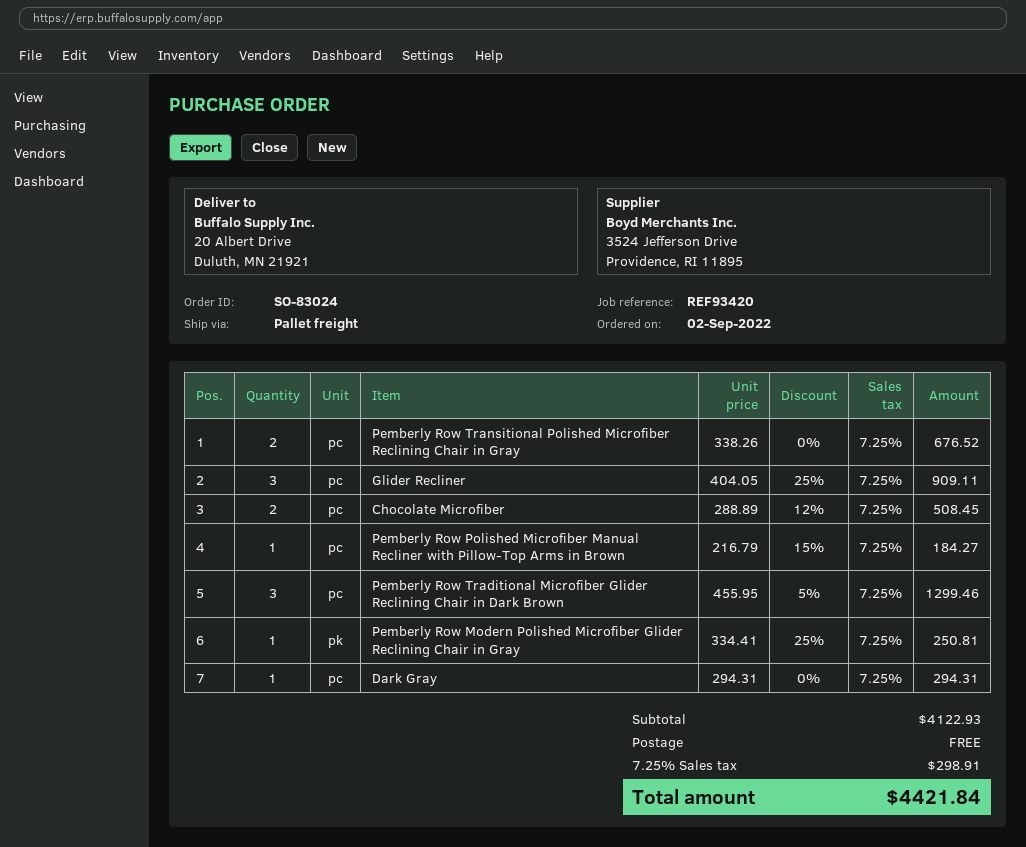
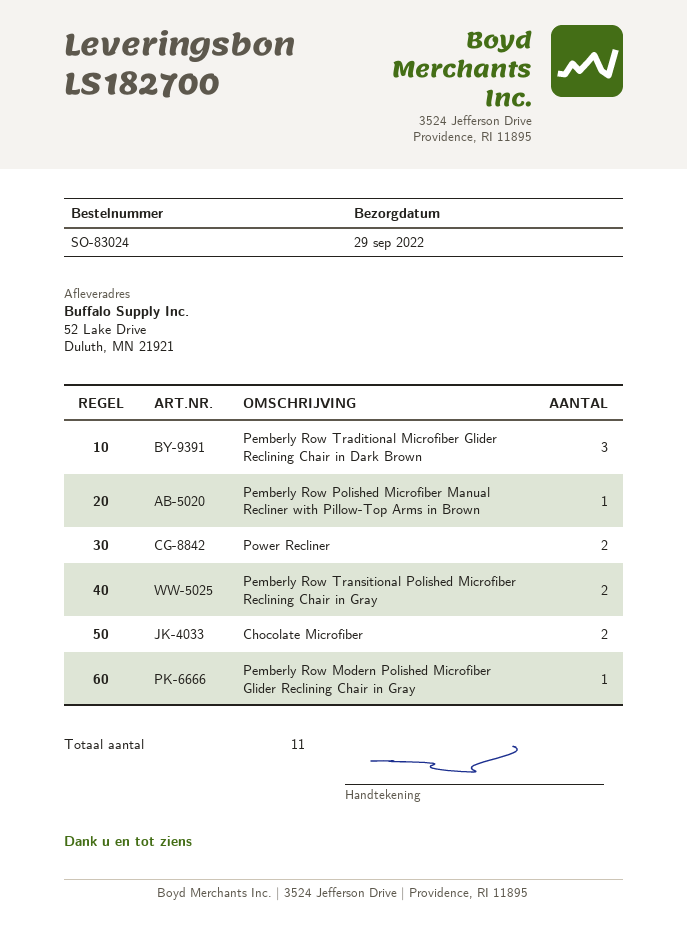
ship to: 20 Albert Drive, Duluth, MN 21921 -> 52 Lake Drive, Duluth, MN 21921
Glider Recliner: 3 -> none
Dark Gray: 1 -> none
Power Recliner: none -> 2

